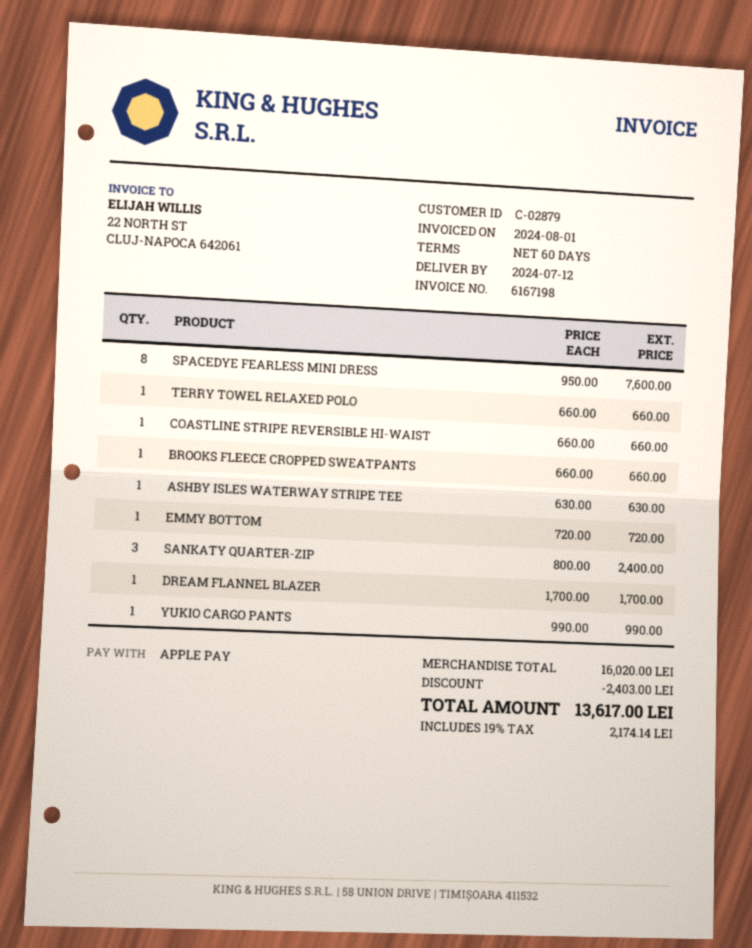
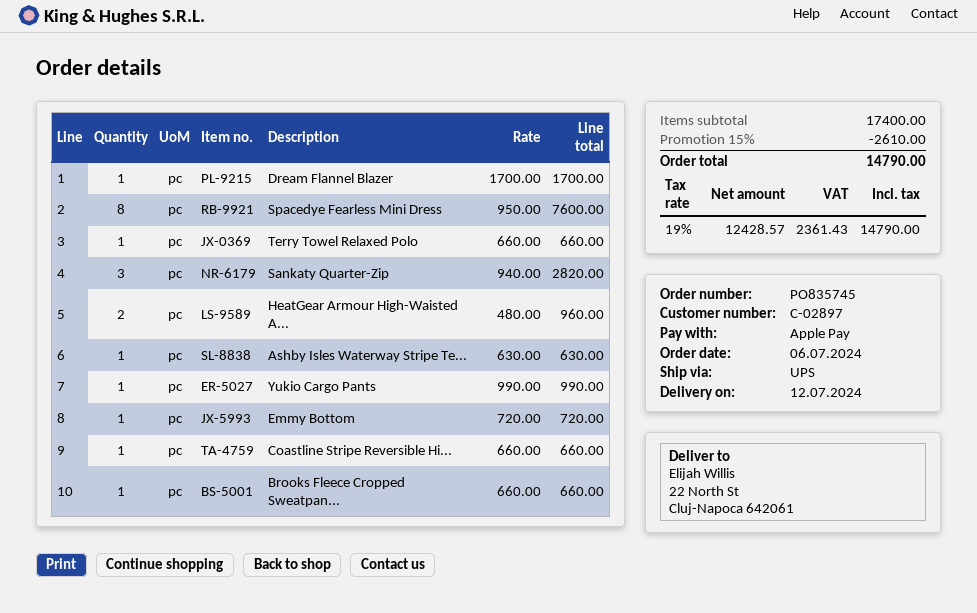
customer number: C-02879 -> C-02897
SANKATY QUARTER-ZIP: 3 x 800.00 = 2400.00 -> 3 x 940.00 = 2820.00
HeatGear Armour High-Waisted A...: none -> 2 x 480.00 = 960.00
subtotal: 16020.00 -> 17400.00
discount: 2403.00 -> 2610.00
tax: 19% = 2174.14 -> 19% = 2361.43
total: 13617.00 -> 14790.00

